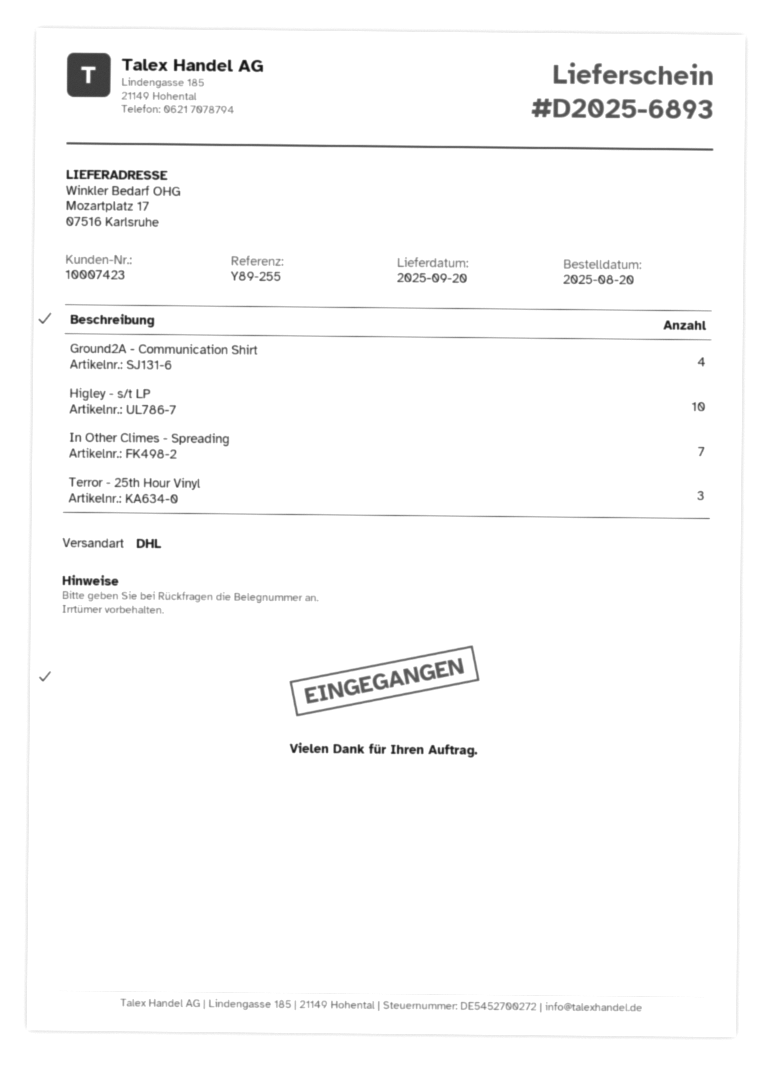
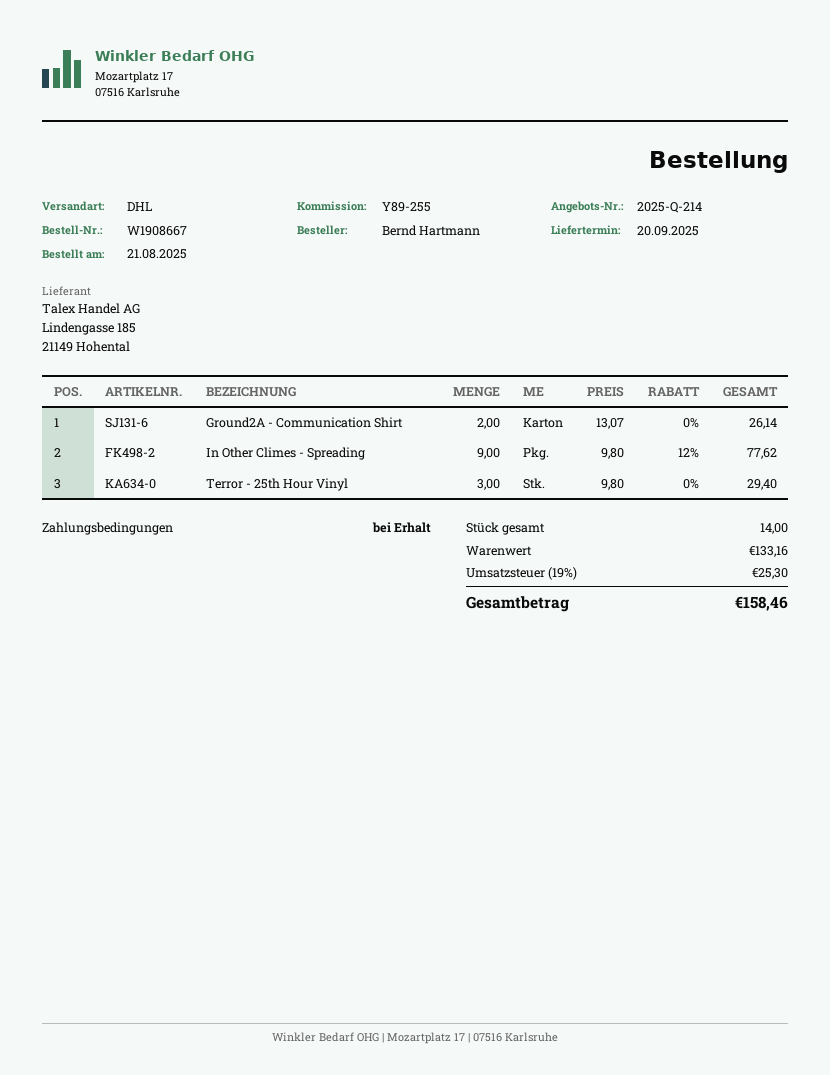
order date: 2025-08-20 -> 2025-08-21
Ground2A - Communication Shirt: 4 -> 2
Higley - s/t LP: 10 -> none
In Other Climes - Spreading: 7 -> 9

